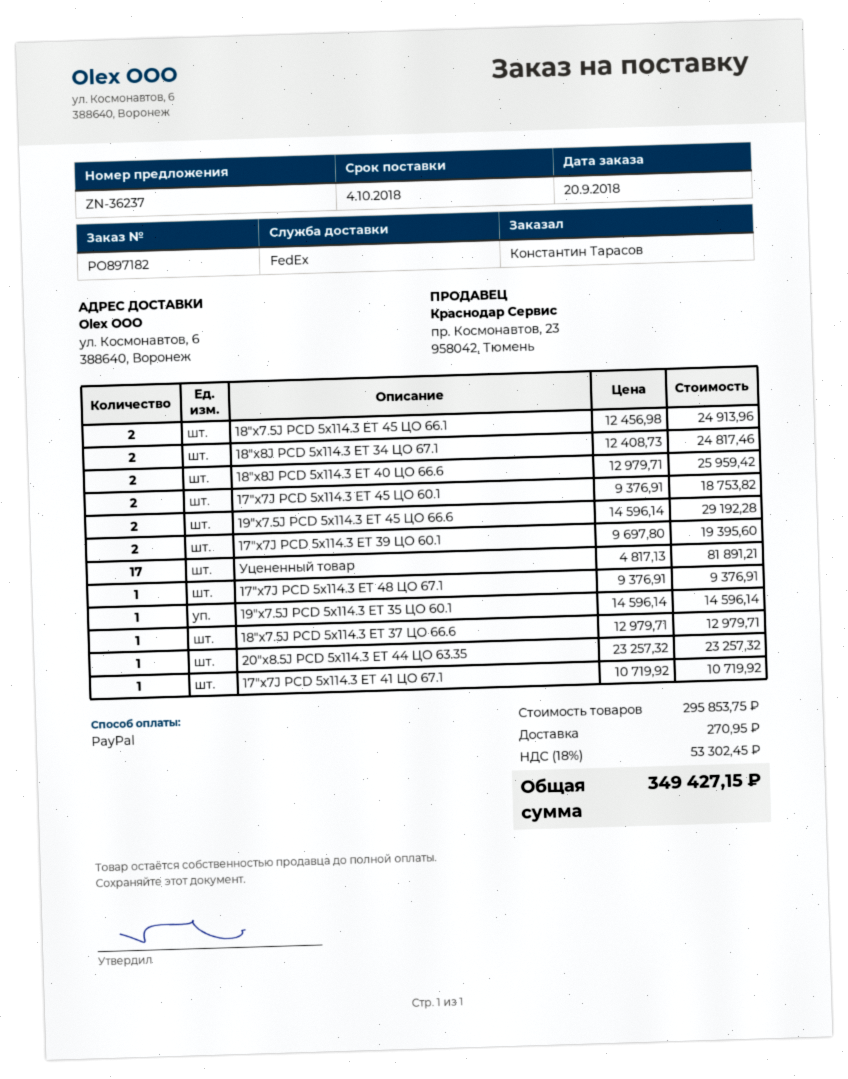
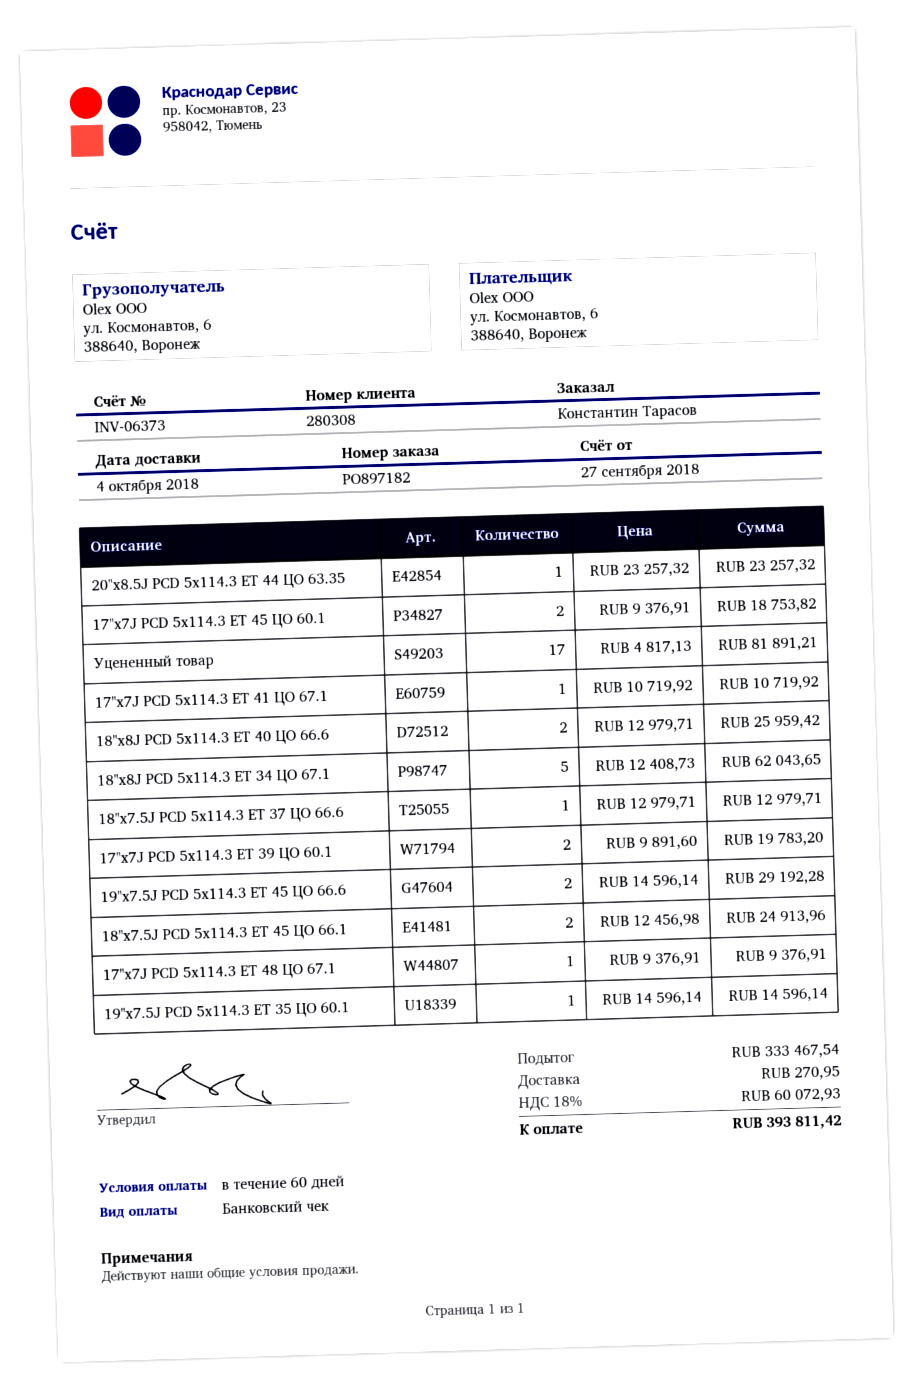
payment method: PayPal -> cheque
18"x8J PCD 5x114.3 ЕТ 34 ЦО 67.1: 2 x 12408.73 = 24817.46 -> 5 x 12408.73 = 62043.65
17"x7J PCD 5x114.3 ЕТ 39 ЦО 60.1: 2 x 9697.80 = 19395.60 -> 2 x 9891.60 = 19783.20
subtotal: 295853.75 -> 333467.54
tax: 18% = 53302.45 -> 18% = 60072.93
total: 349427.15 -> 393811.42

